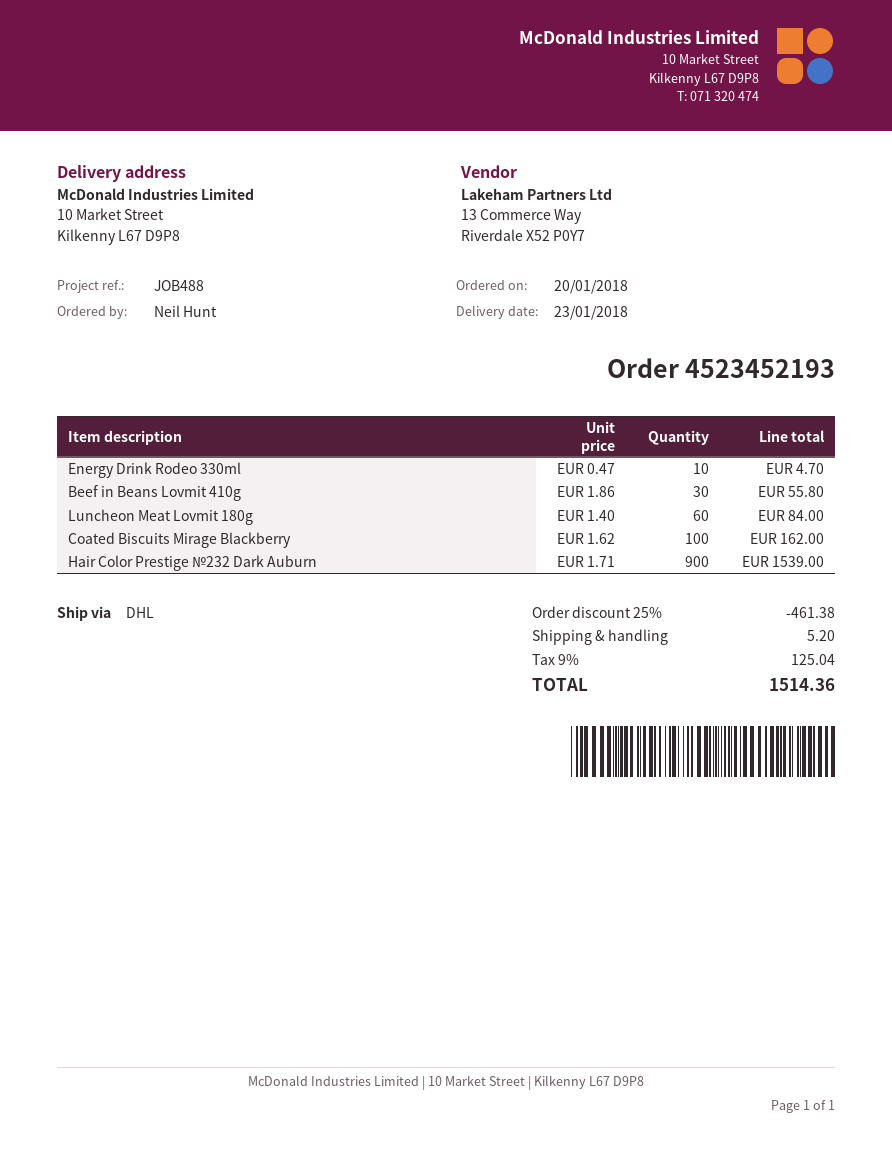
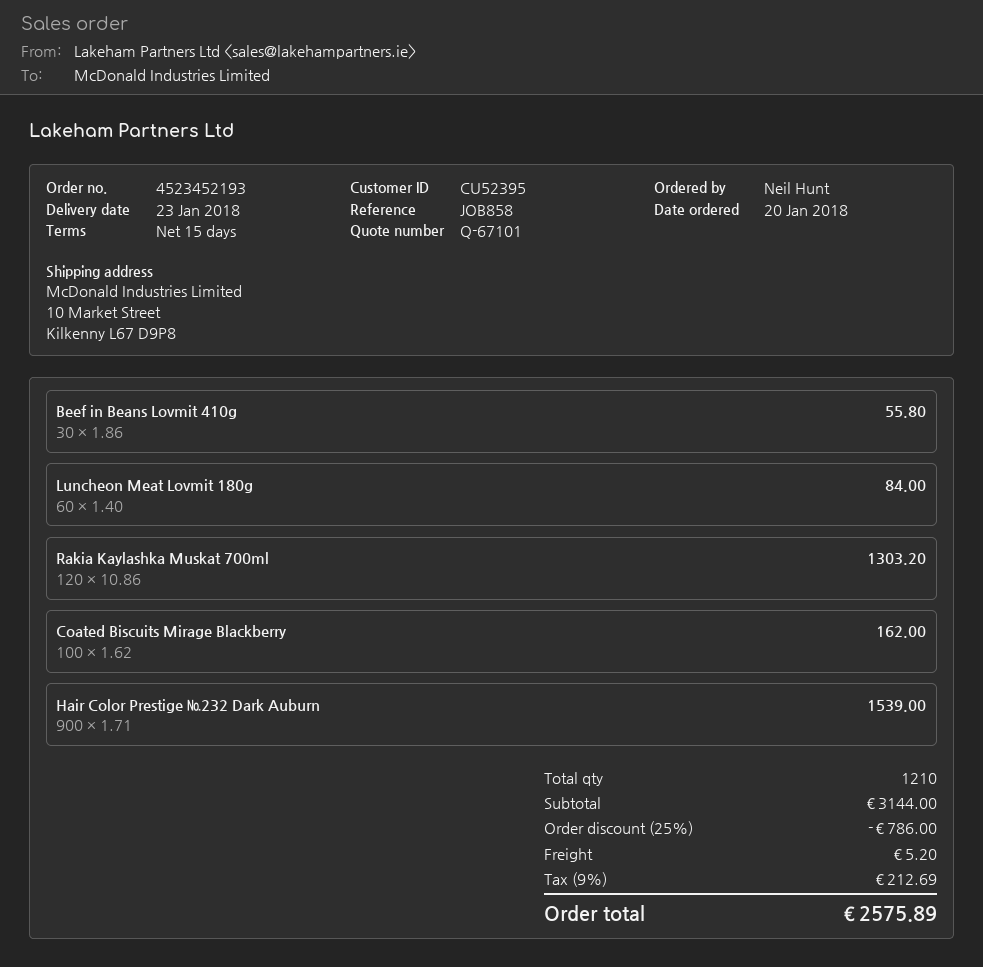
reference: JOB488 -> JOB858
Energy Drink Rodeo 330ml: 10 x 0.47 = 4.70 -> none
Rakia Kaylashka Muskat 700ml: none -> 120 x 10.86 = 1303.20
discount: 25% = 461.38 -> 25% = 786.00
tax: 9% = 125.04 -> 9% = 212.69
total: 1514.36 -> 2575.89

